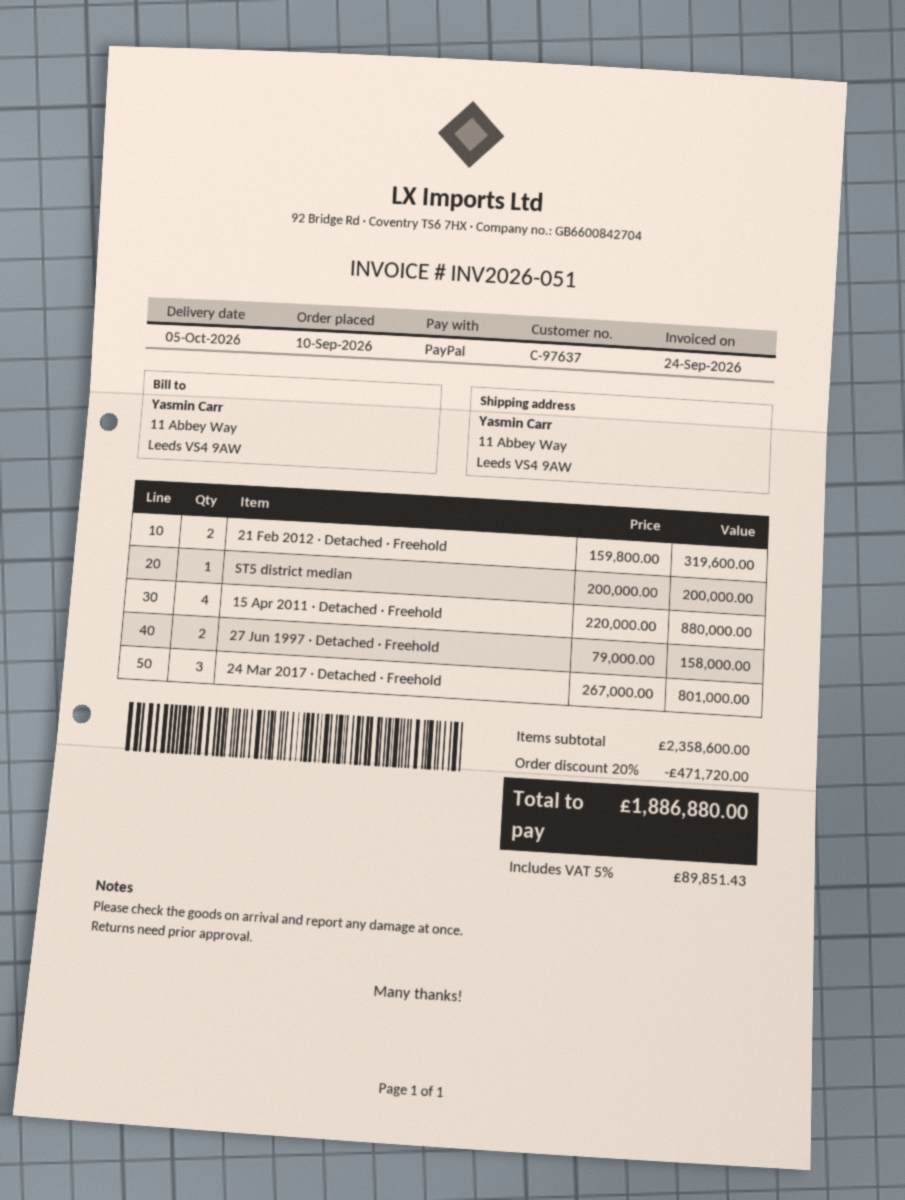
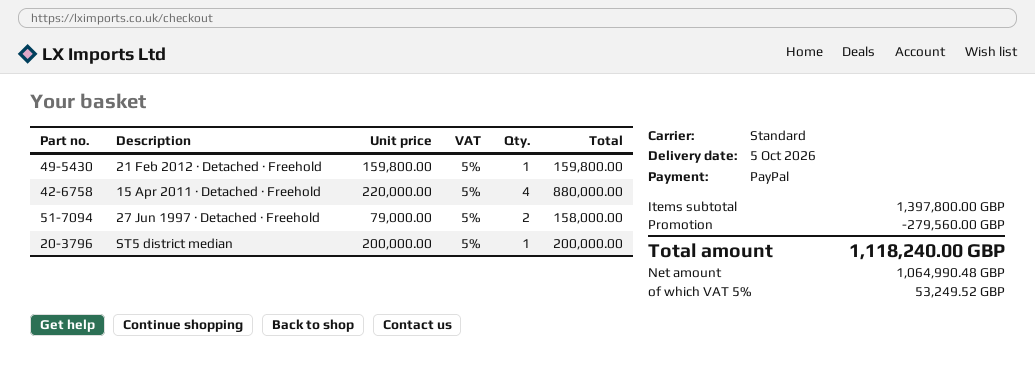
21 Feb 2012 · Detached · Freehold: 2 x 159800.00 = 319600.00 -> 1 x 159800.00 = 159800.00
24 Mar 2017 · Detached · Freehold: 3 x 267000.00 = 801000.00 -> none
subtotal: 2358600.00 -> 1397800.00
discount: 471720.00 -> 279560.00
tax: 5% = 89851.43 -> 5% = 53249.52
total: 1886880.00 -> 1118240.00

